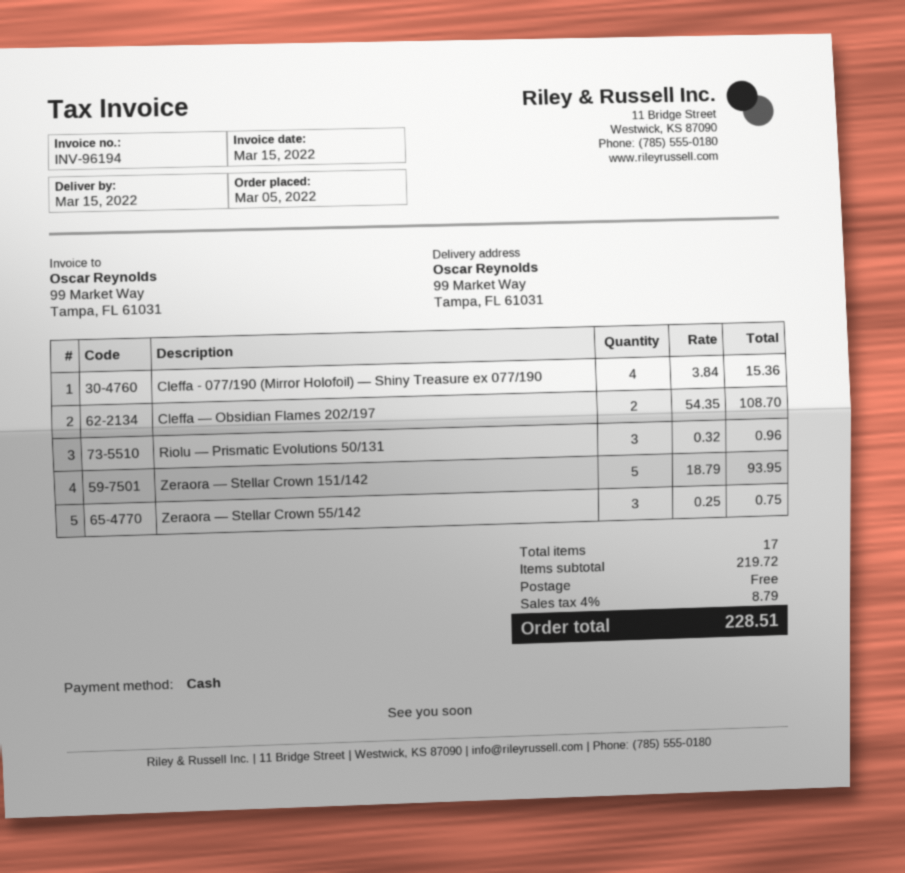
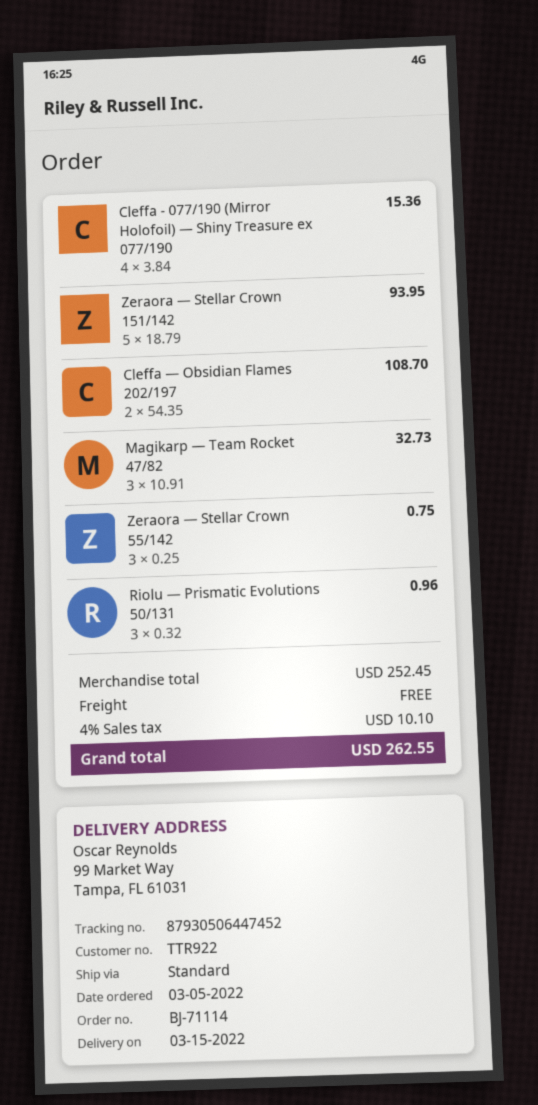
Magikarp — Team Rocket 47/82: none -> 3 x 10.91 = 32.73
subtotal: 219.72 -> 252.45
tax: 4% = 8.79 -> 4% = 10.10
total: 228.51 -> 262.55

